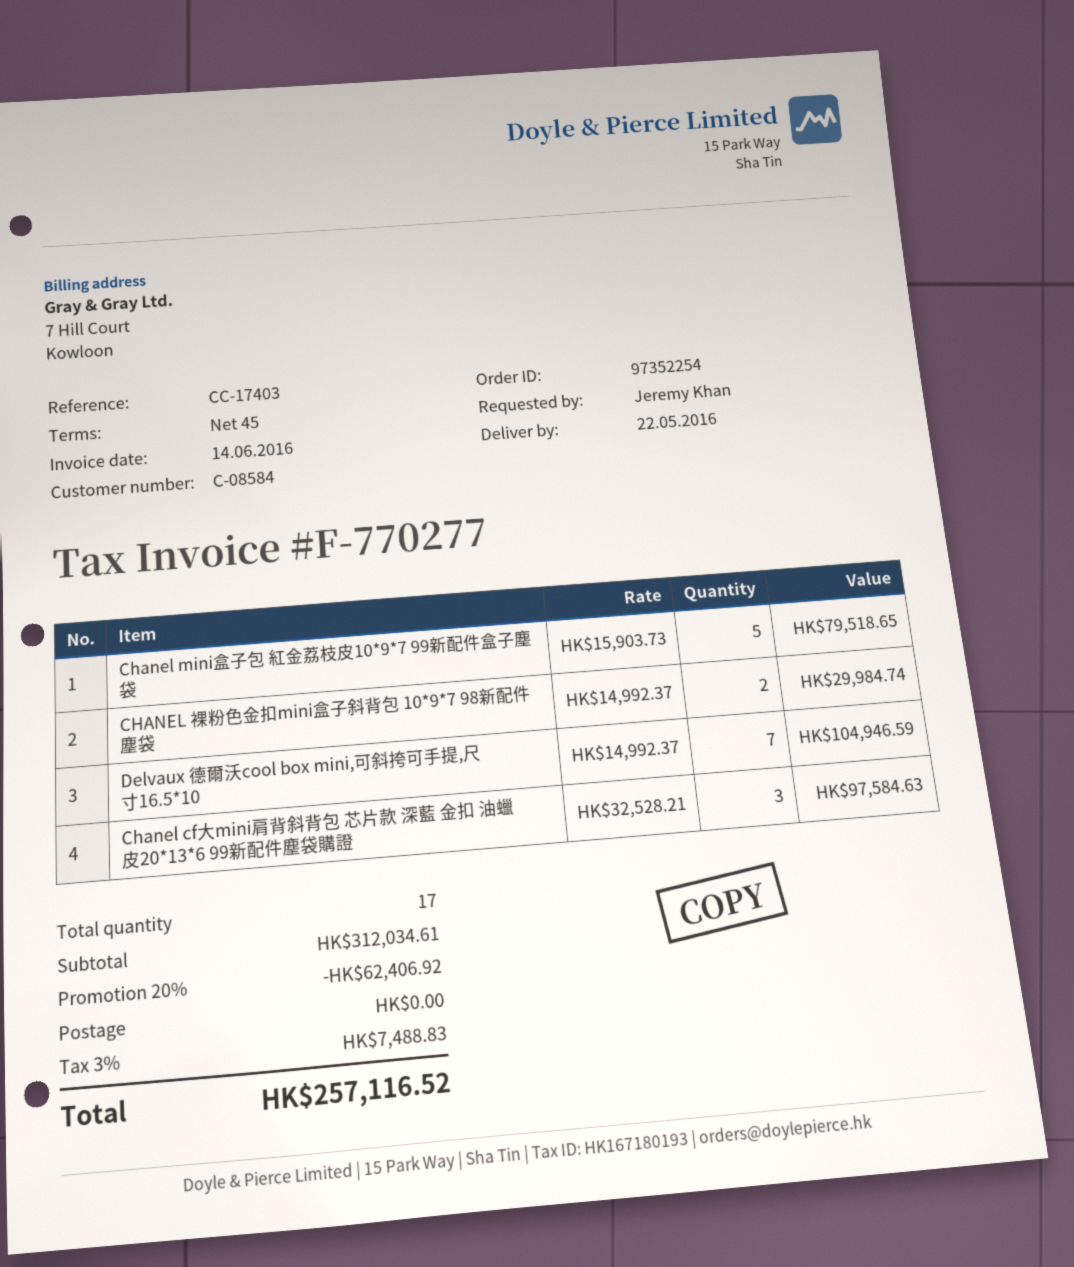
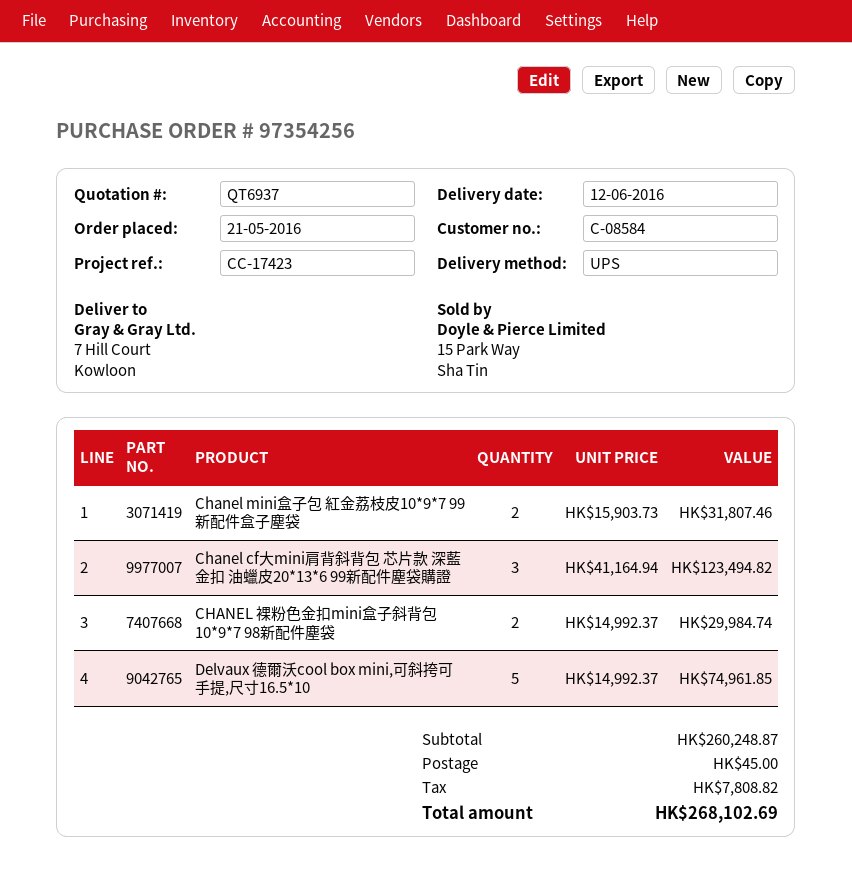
order number: 97352254 -> 97354256
delivery date: 2016-05-22 -> 2016-06-12
reference: CC-17403 -> CC-17423
Chanel mini盒子包 紅金荔枝皮10*9*7 99新配件盒子塵袋: 5 x 15903.73 = 79518.65 -> 2 x 15903.73 = 31807.46
Delvaux 德爾沃cool box mini,可斜挎可手提,尺寸16.5*10: 7 x 14992.37 = 104946.59 -> 5 x 14992.37 = 74961.85
Chanel cf大mini肩背斜背包 芯片款 深藍 金扣 油蠟皮20*13*6 99新配件塵袋購證: 3 x 32528.21 = 97584.63 -> 3 x 41164.94 = 123494.82
subtotal: 312034.61 -> 260248.87
discount: 20% = 62406.92 -> none
shipping: 0.00 -> 45.00
tax: 7488.83 -> 7808.82
total: 257116.52 -> 268102.69

